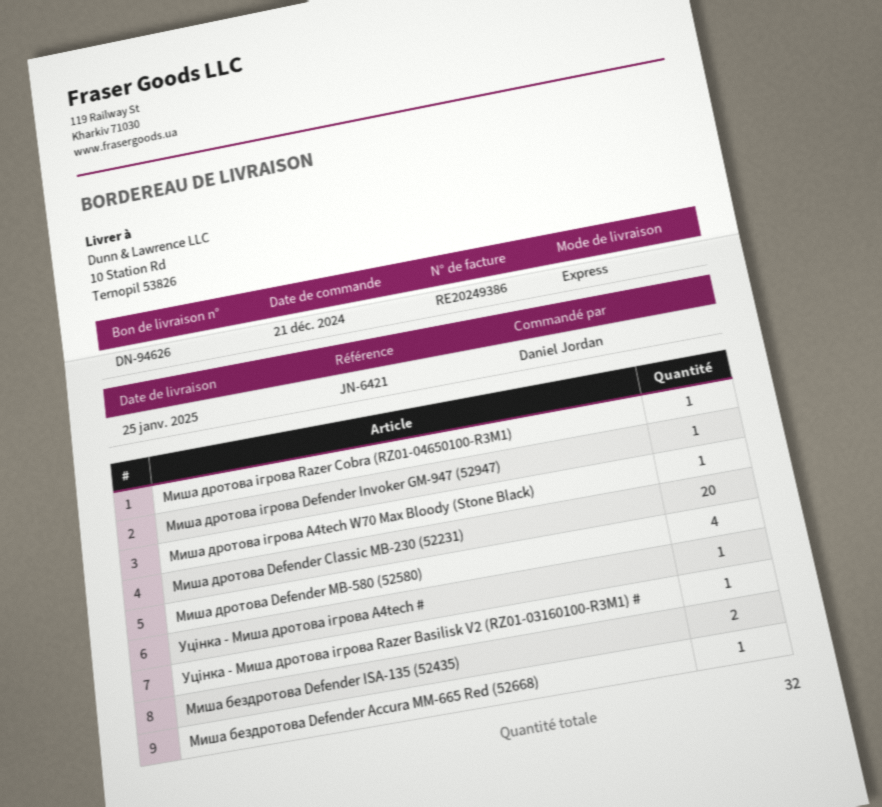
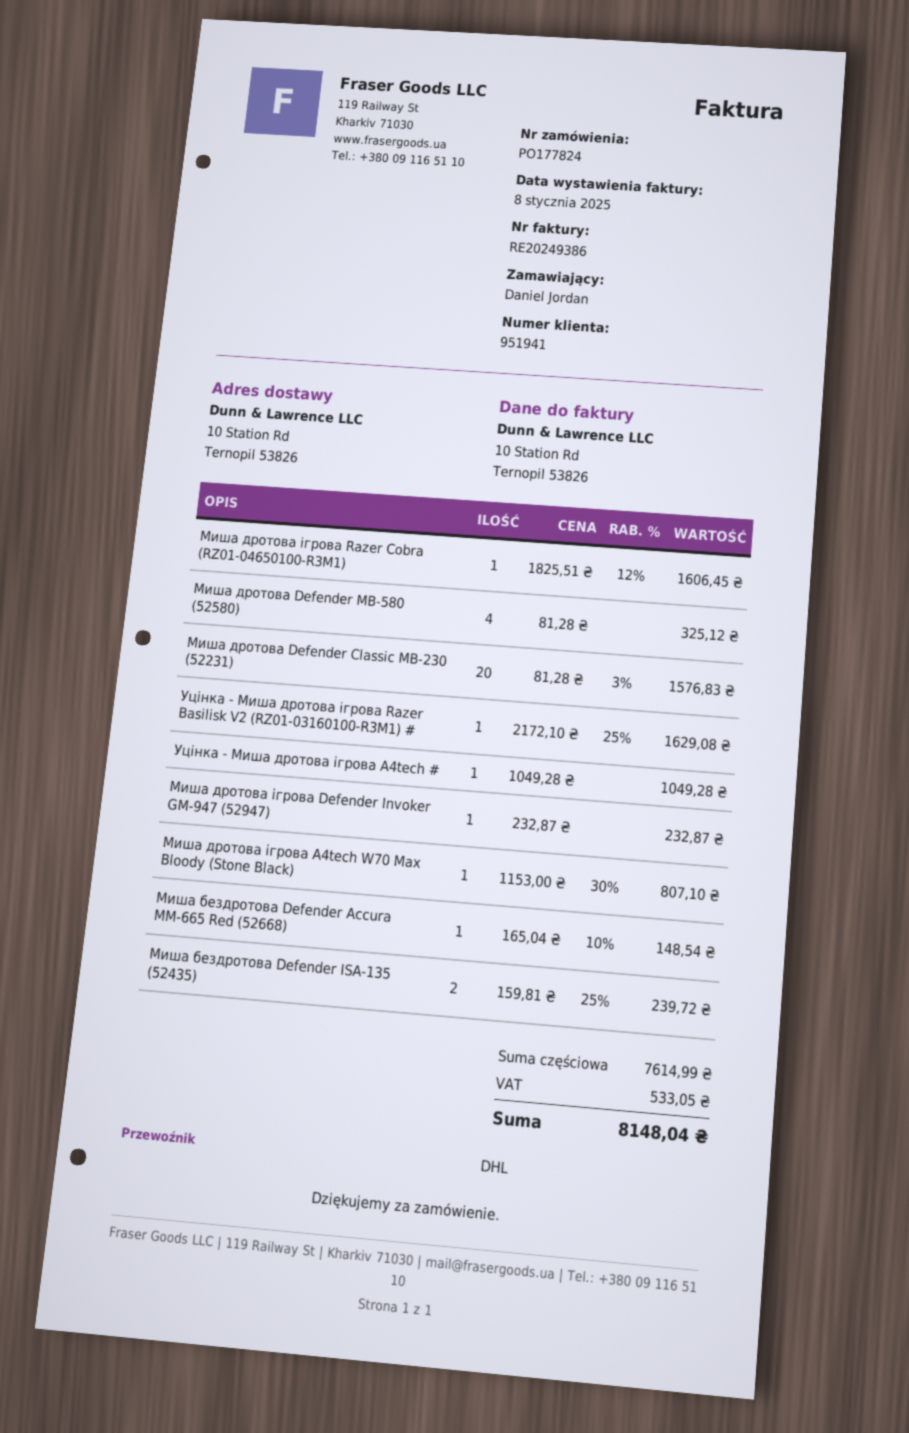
shipping method: express -> DHL

